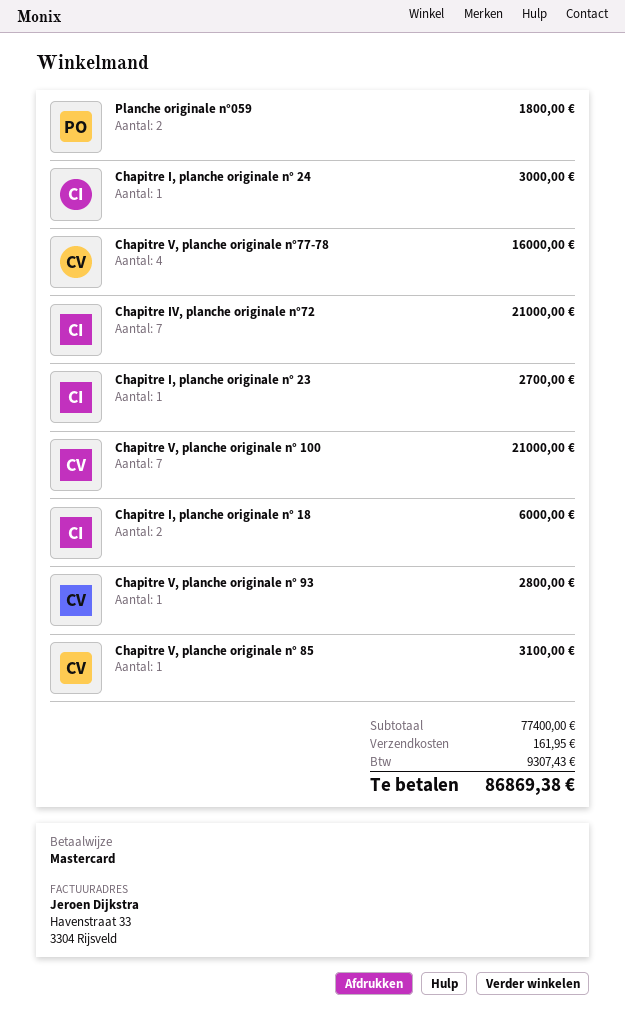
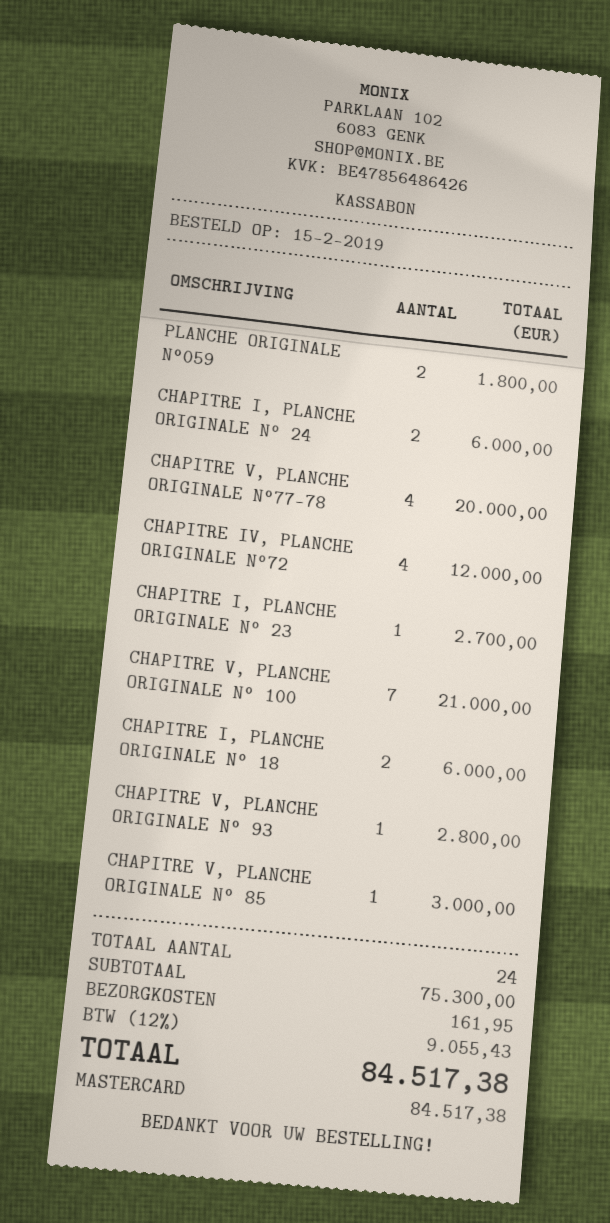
Chapitre I, planche originale n° 24: 1 for 3000.00 -> 2 for 6000.00
Chapitre V, planche originale n°77-78: 4 for 16000.00 -> 4 for 20000.00
Chapitre IV, planche originale n°72: 7 for 21000.00 -> 4 for 12000.00
Chapitre V, planche originale n° 85: 1 for 3100.00 -> 1 for 3000.00
subtotal: 77400.00 -> 75300.00
tax: 9307.43 -> 9055.43
total: 86869.38 -> 84517.38

